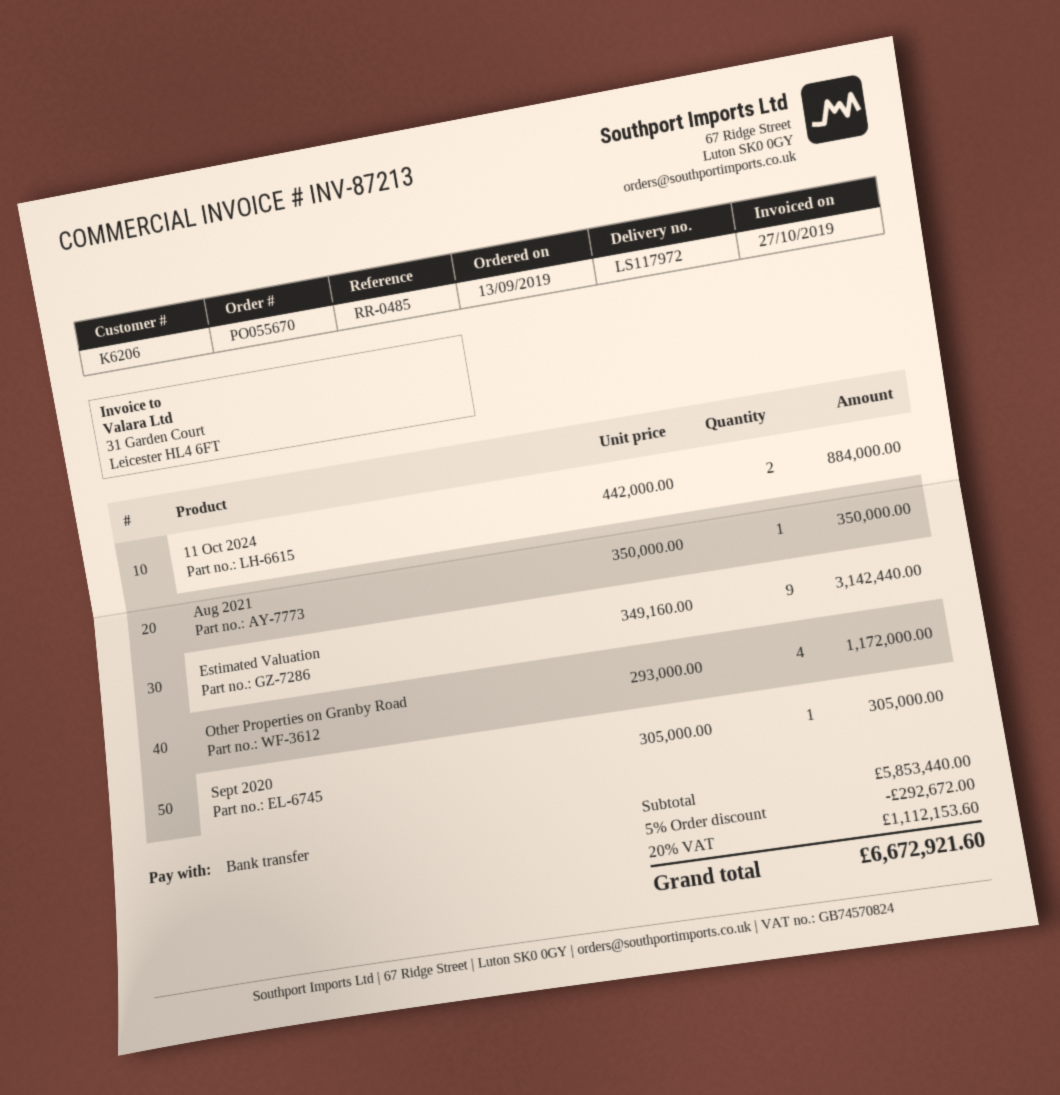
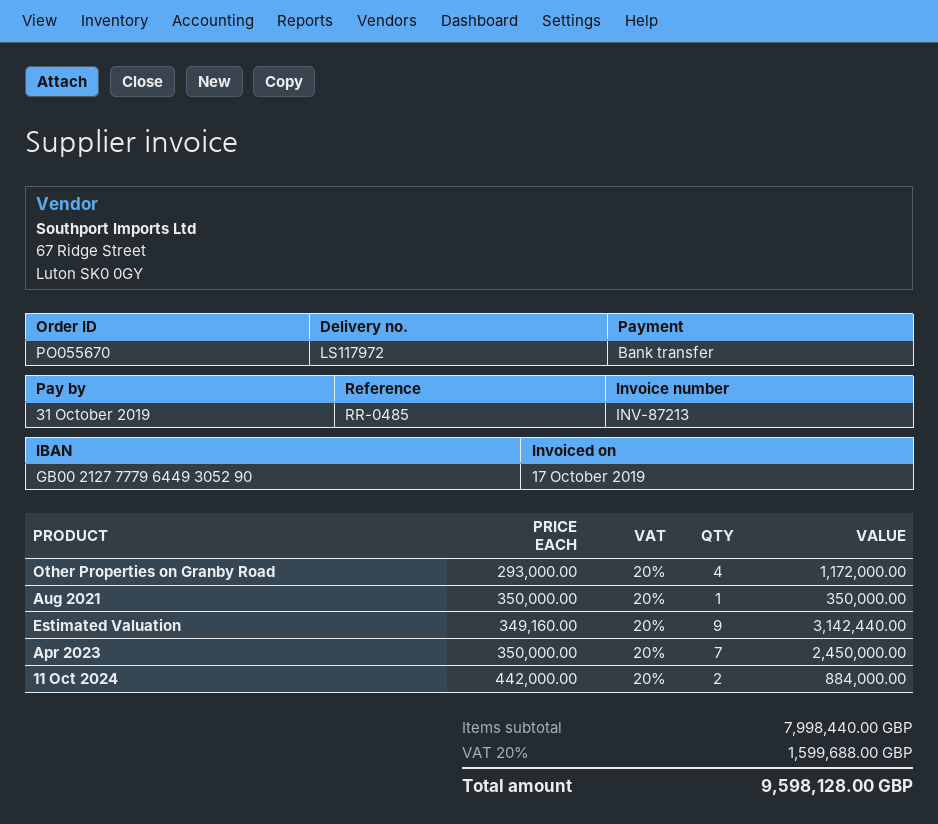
invoice date: 2019-10-27 -> 2019-10-17
Sept 2020: 1 x 305000.00 = 305000.00 -> none
Apr 2023: none -> 7 x 350000.00 = 2450000.00
subtotal: 5853440.00 -> 7998440.00
discount: 5% = 292672.00 -> none
tax: 20% = 1112153.60 -> 20% = 1599688.00
total: 6672921.60 -> 9598128.00

